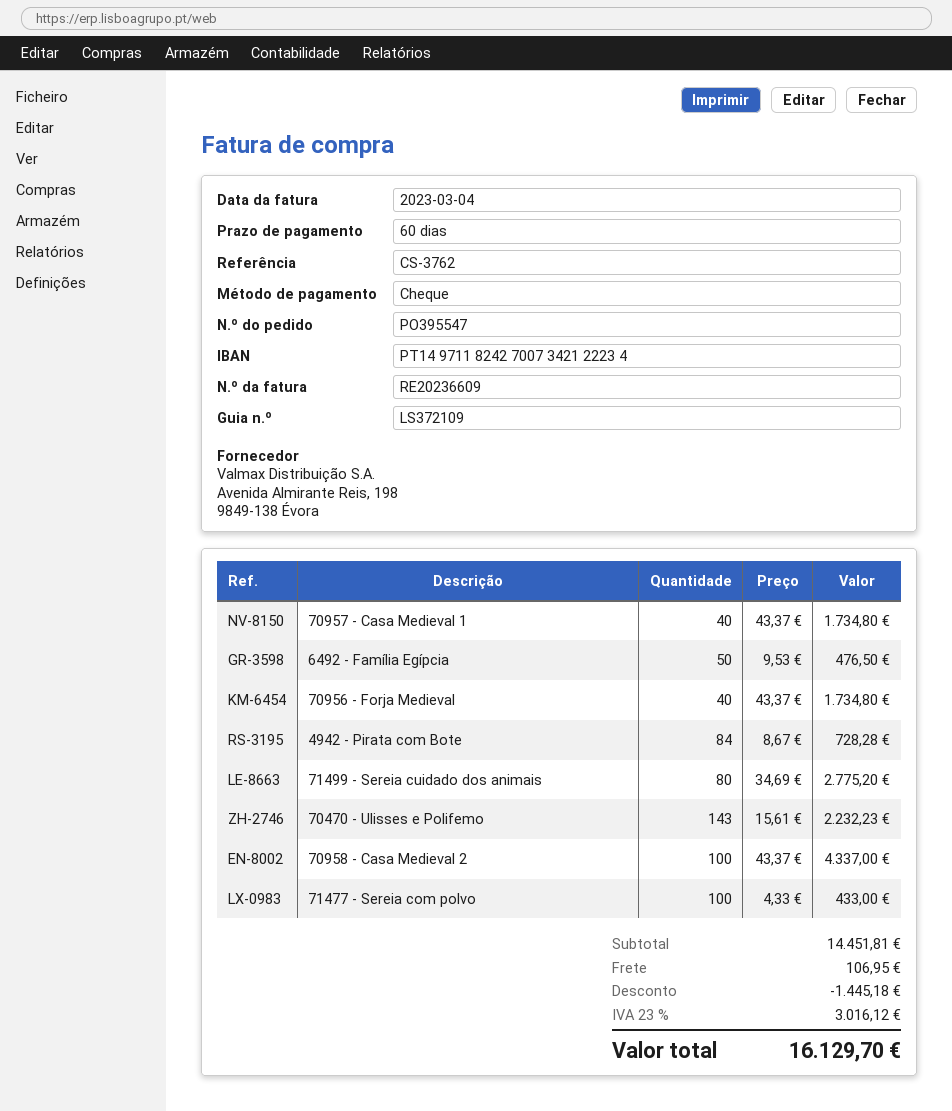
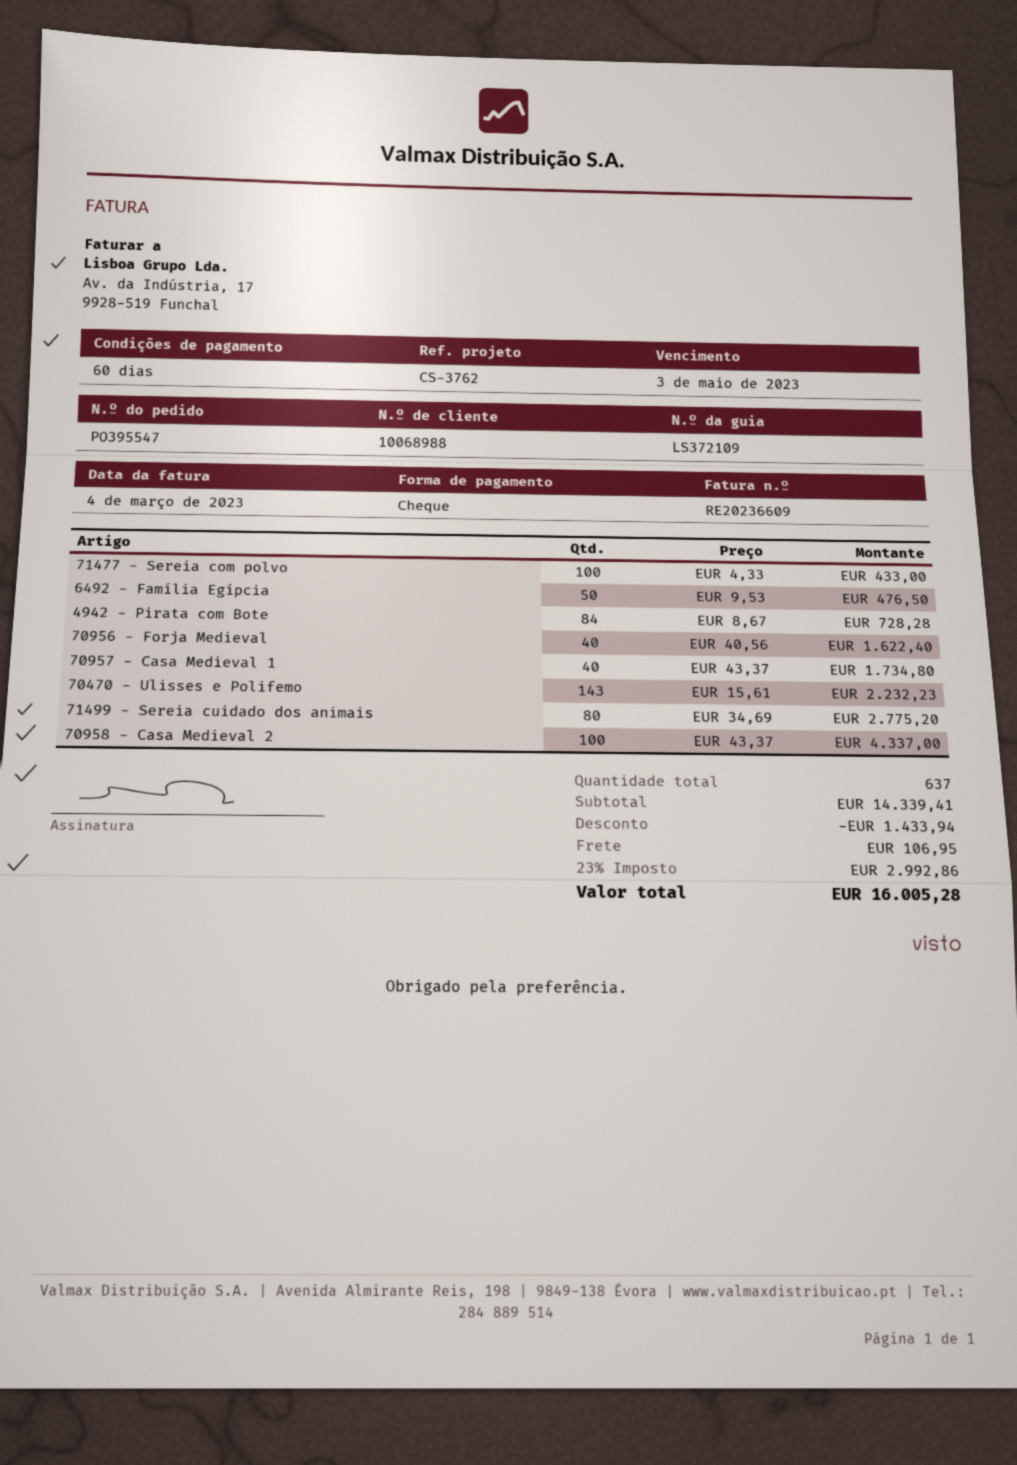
70956 - Forja Medieval: 40 x 43.37 = 1734.80 -> 40 x 40.56 = 1622.40
subtotal: 14451.81 -> 14339.41
discount: 1445.18 -> 1433.94
tax: 23% = 3016.12 -> 23% = 2992.86
total: 16129.70 -> 16005.28

